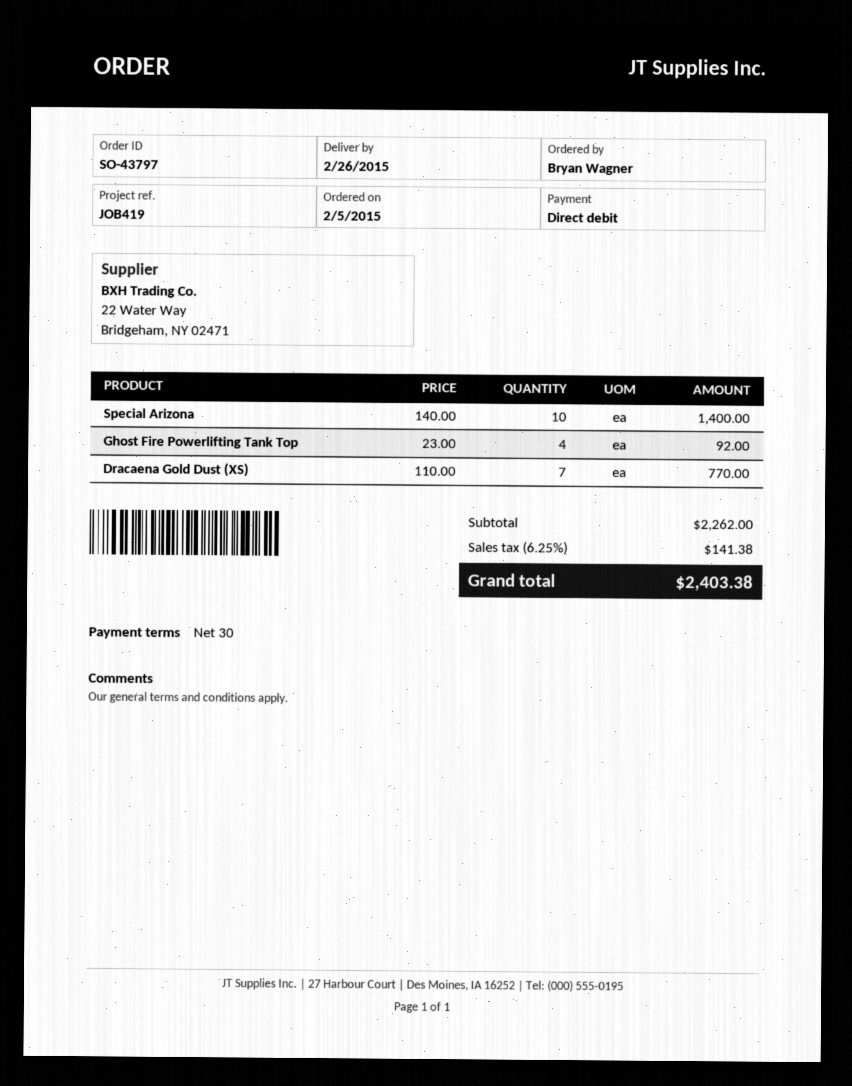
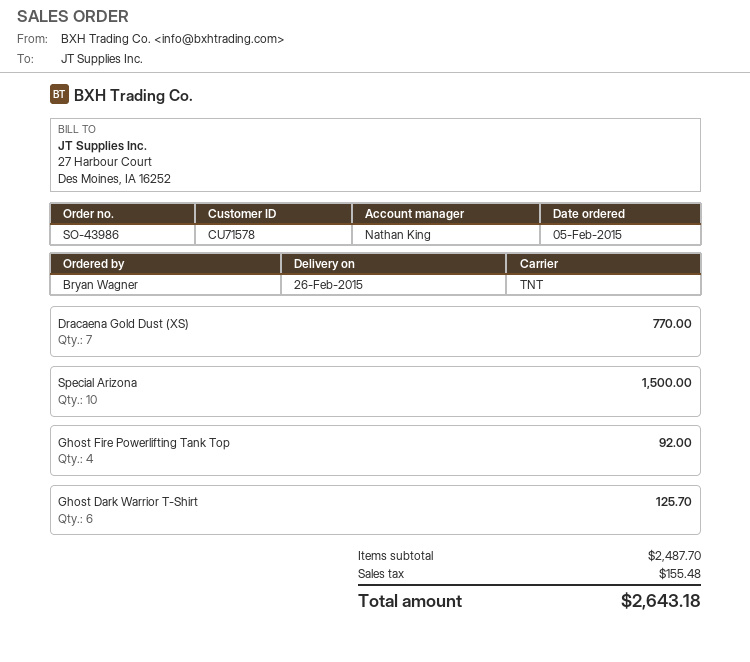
order number: SO-43797 -> SO-43986
Special Arizona: 10 for 1400.00 -> 10 for 1500.00
Ghost Dark Warrior T-Shirt: none -> 6 for 125.70
subtotal: 2262.00 -> 2487.70
tax: 141.38 -> 155.48
total: 2403.38 -> 2643.18

